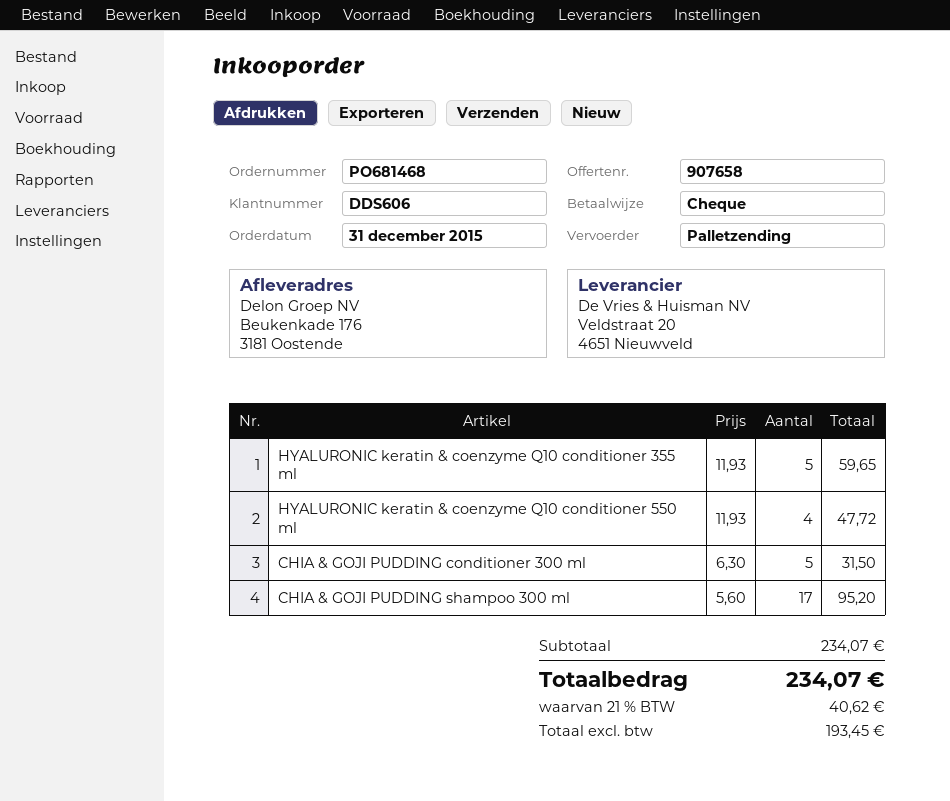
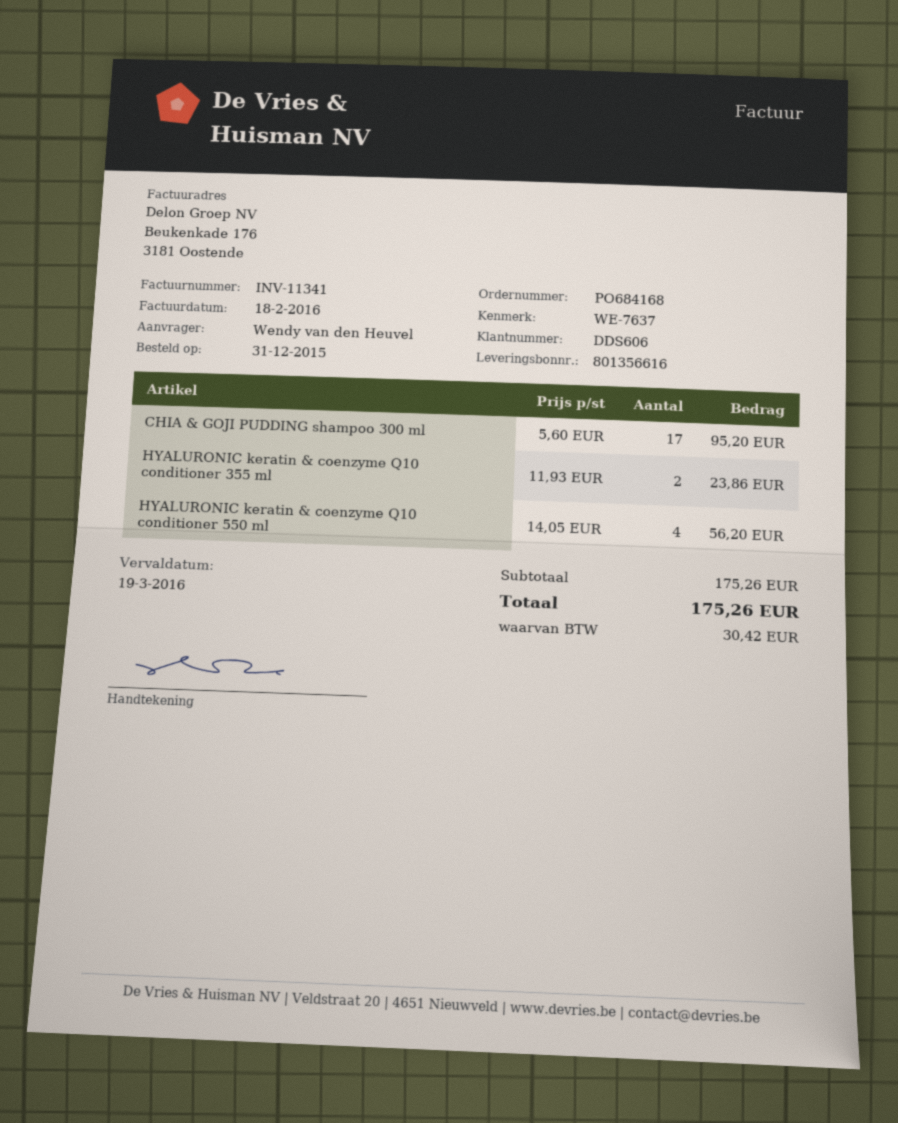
order number: PO681468 -> PO684168
HYALURONIC keratin & coenzyme Q10 conditioner 355 ml: 5 x 11.93 = 59.65 -> 2 x 11.93 = 23.86
HYALURONIC keratin & coenzyme Q10 conditioner 550 ml: 4 x 11.93 = 47.72 -> 4 x 14.05 = 56.20
CHIA & GOJI PUDDING conditioner 300 ml: 5 x 6.30 = 31.50 -> none
subtotal: 234.07 -> 175.26
tax: 40.62 -> 30.42
total: 234.07 -> 175.26

